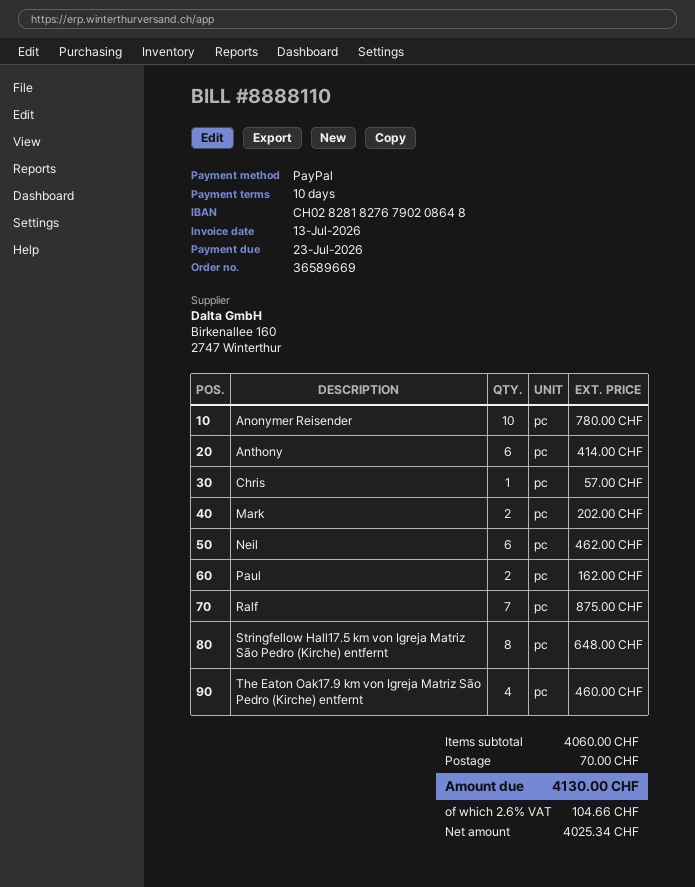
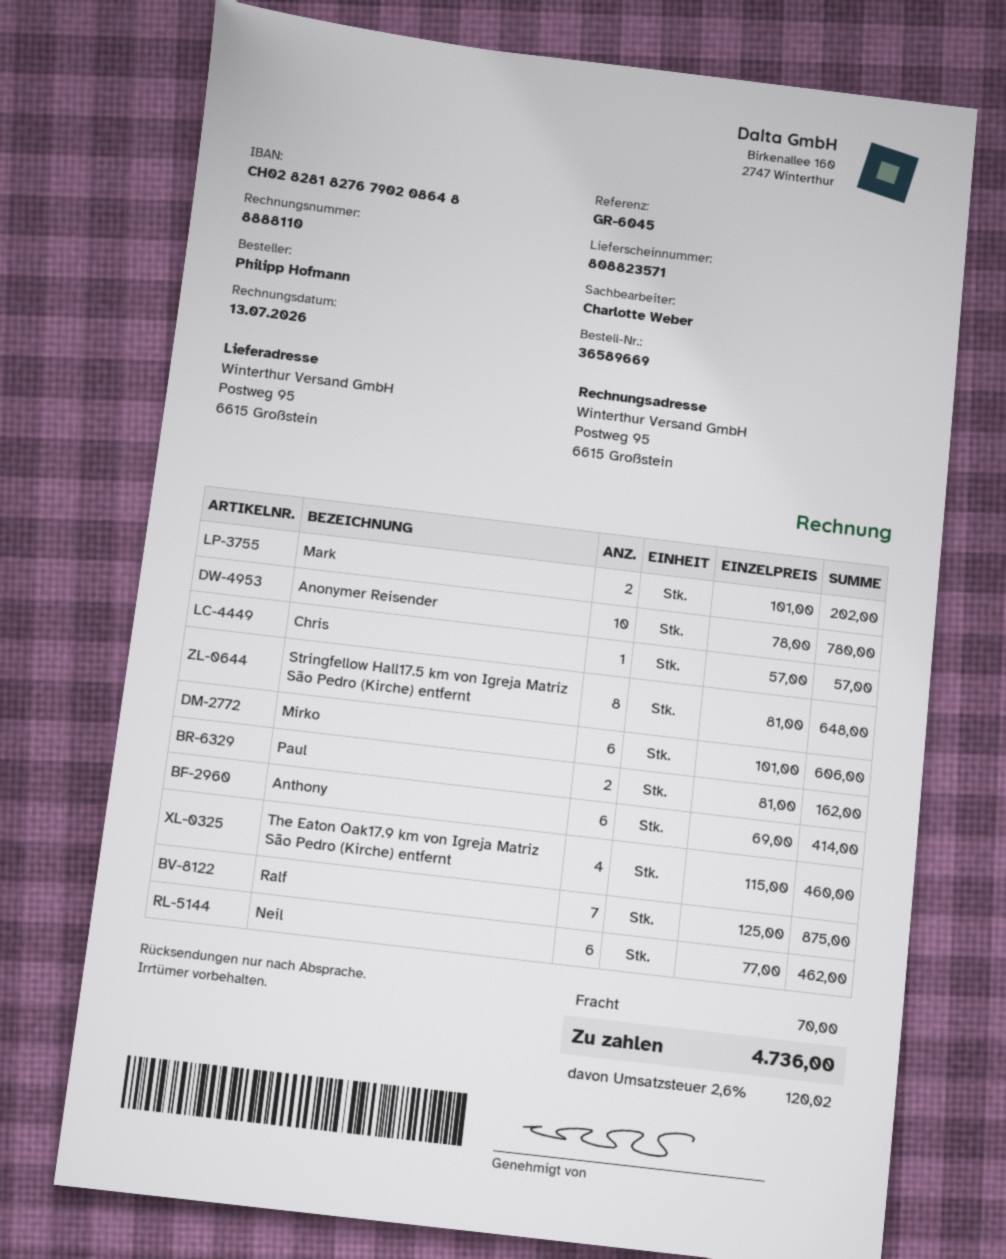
Mirko: none -> 6 for 606.00
tax: 2.6% = 104.66 -> 2.6% = 120.02
total: 4130.00 -> 4736.00

